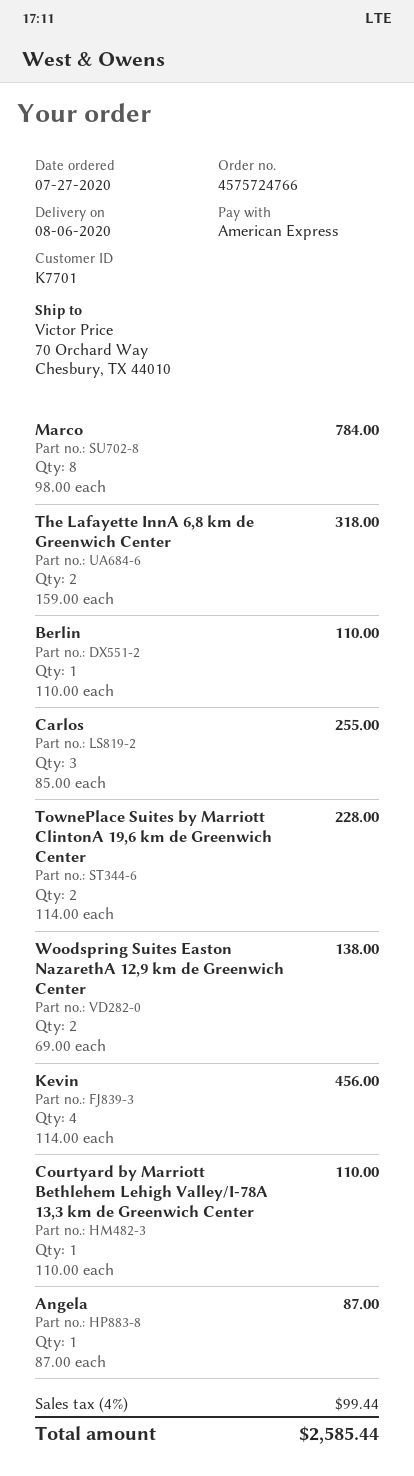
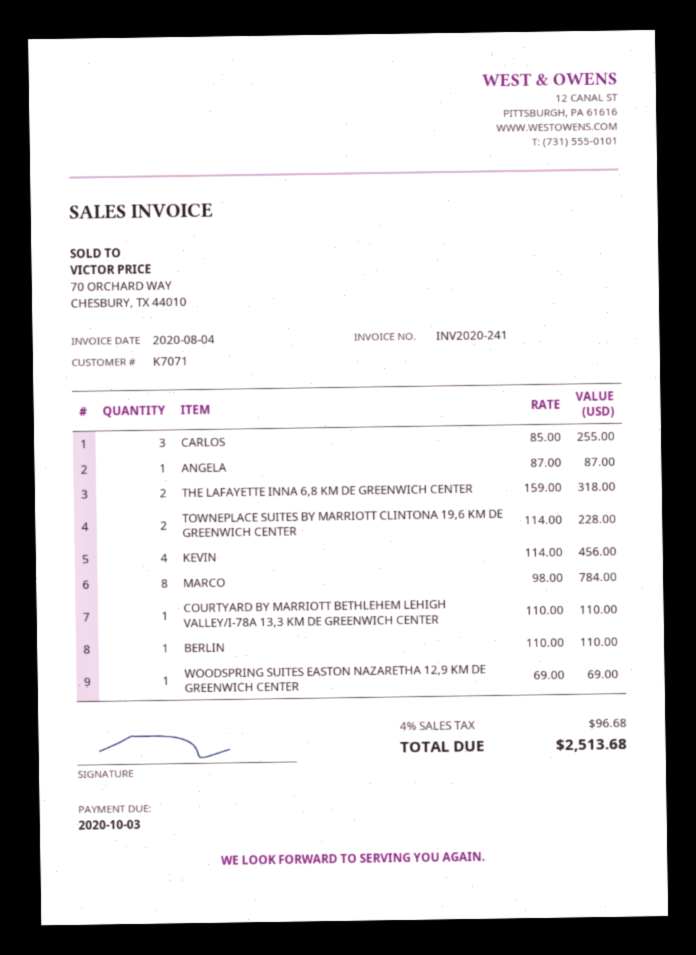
customer number: K7701 -> K7071
Woodspring Suites Easton NazarethA 12,9 km de Greenwich Center: 2 x 69.00 = 138.00 -> 1 x 69.00 = 69.00
tax: 4% = 99.44 -> 4% = 96.68
total: 2585.44 -> 2513.68

